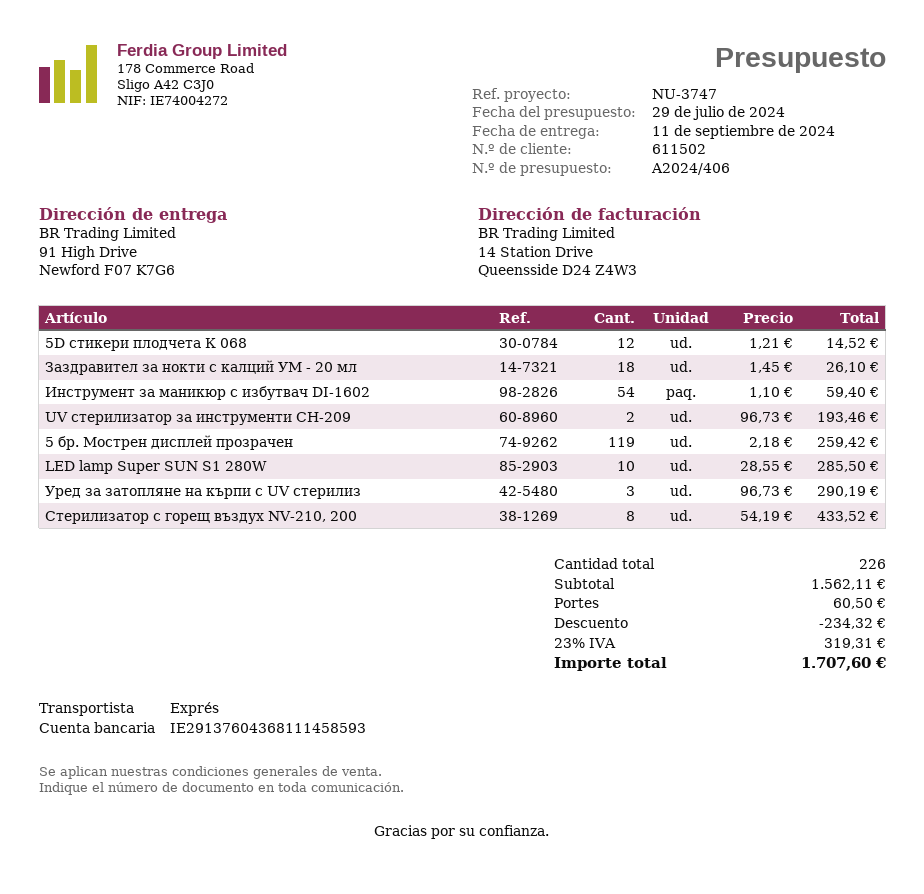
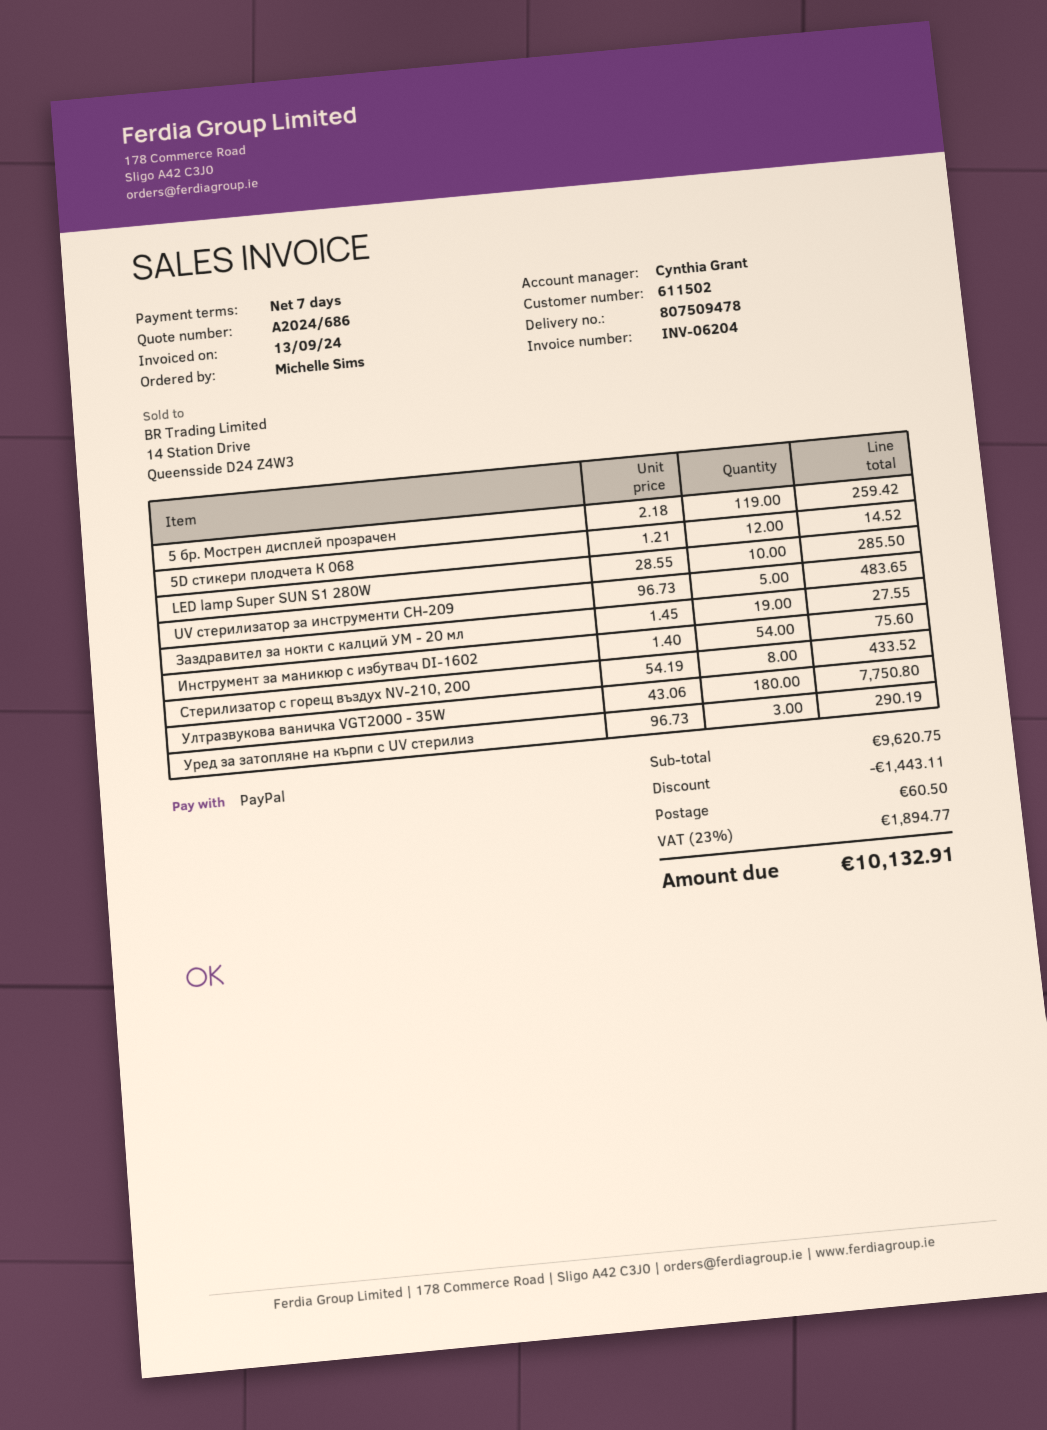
quote number: A2024/406 -> A2024/686
Заздравител за нокти с калций УМ - 20 мл: 18 x 1.45 = 26.10 -> 19 x 1.45 = 27.55
Инструмент за маникюр с избутвач DI-1602: 54 x 1.10 = 59.40 -> 54 x 1.40 = 75.60
UV стерилизатор за инструменти CH-209: 2 x 96.73 = 193.46 -> 5 x 96.73 = 483.65
Ултразвукова ваничка VGT2000 - 35W: none -> 180 x 43.06 = 7750.80
subtotal: 1562.11 -> 9620.75
discount: 234.32 -> 1443.11
tax: 23% = 319.31 -> 23% = 1894.77
total: 1707.60 -> 10132.91

